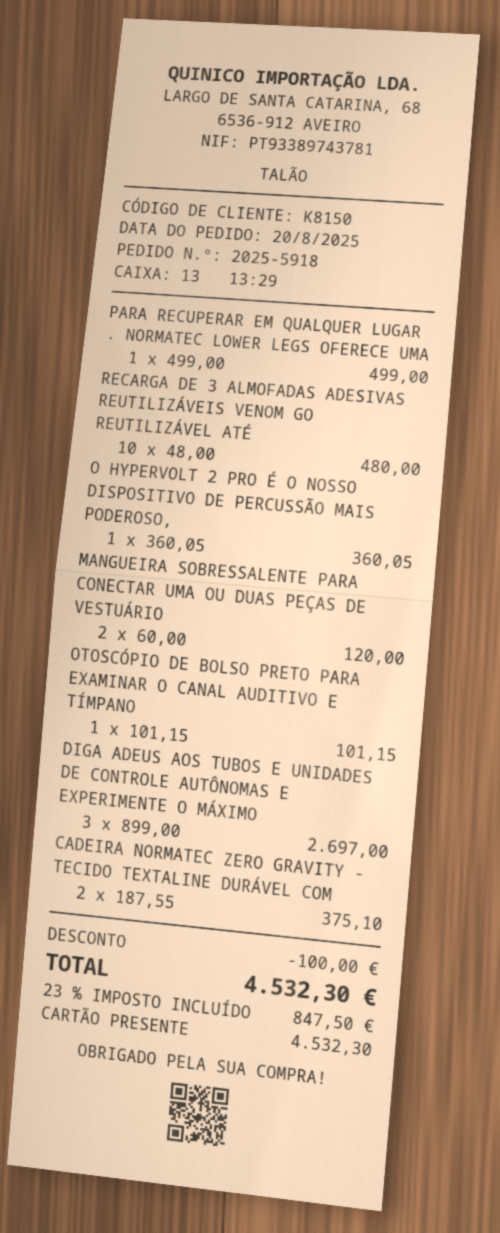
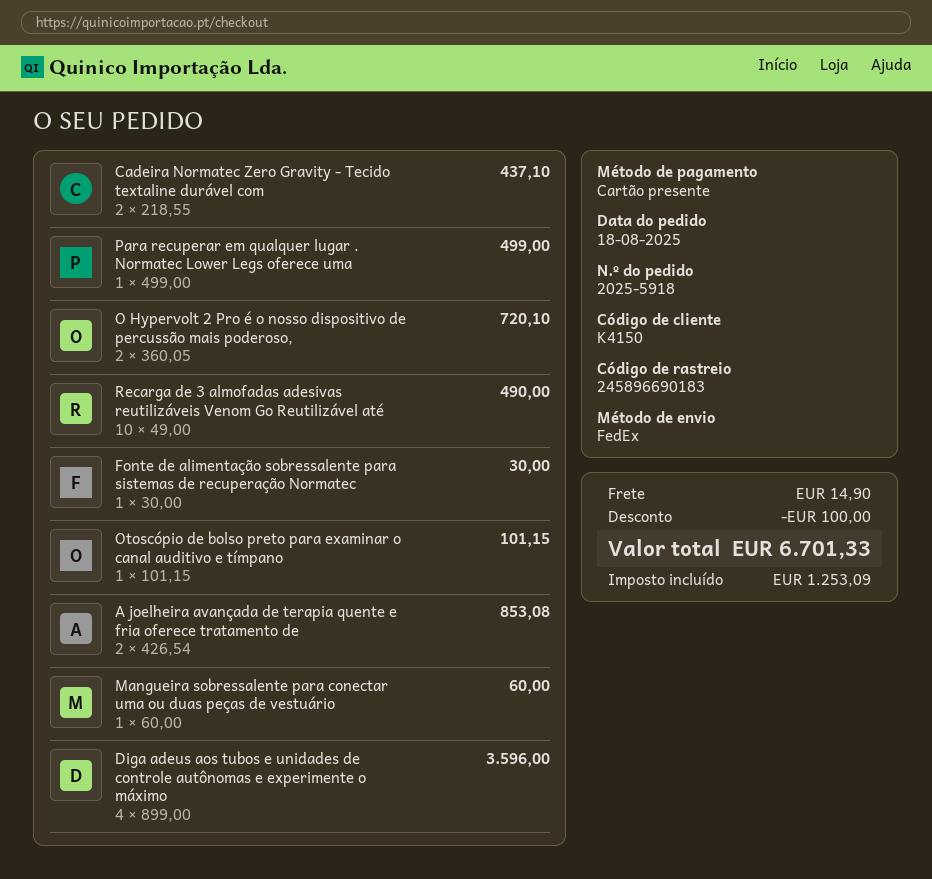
order date: 2025-08-20 -> 2025-08-18
customer number: K8150 -> K4150
RECARGA DE 3 ALMOFADAS ADESIVAS REUTILIZÁVEIS VENOM GO REUTILIZÁVEL ATÉ: 10 x 48.00 = 480.00 -> 10 x 49.00 = 490.00
O HYPERVOLT 2 PRO É O NOSSO DISPOSITIVO DE PERCUSSÃO MAIS PODEROSO,: 1 x 360.05 = 360.05 -> 2 x 360.05 = 720.10
MANGUEIRA SOBRESSALENTE PARA CONECTAR UMA OU DUAS PEÇAS DE VESTUÁRIO: 2 x 60.00 = 120.00 -> 1 x 60.00 = 60.00
DIGA ADEUS AOS TUBOS E UNIDADES DE CONTROLE AUTÔNOMAS E EXPERIMENTE O MÁXIMO: 3 x 899.00 = 2697.00 -> 4 x 899.00 = 3596.00
CADEIRA NORMATEC ZERO GRAVITY - TECIDO TEXTALINE DURÁVEL COM: 2 x 187.55 = 375.10 -> 2 x 218.55 = 437.10
Fonte de alimentação sobressalente para sistemas de recuperação Normatec: none -> 1 x 30.00 = 30.00
A joelheira avançada de terapia quente e fria oferece tratamento de: none -> 2 x 426.54 = 853.08
shipping: none -> 14.90
tax: 847.50 -> 1253.09
total: 4532.30 -> 6701.33

